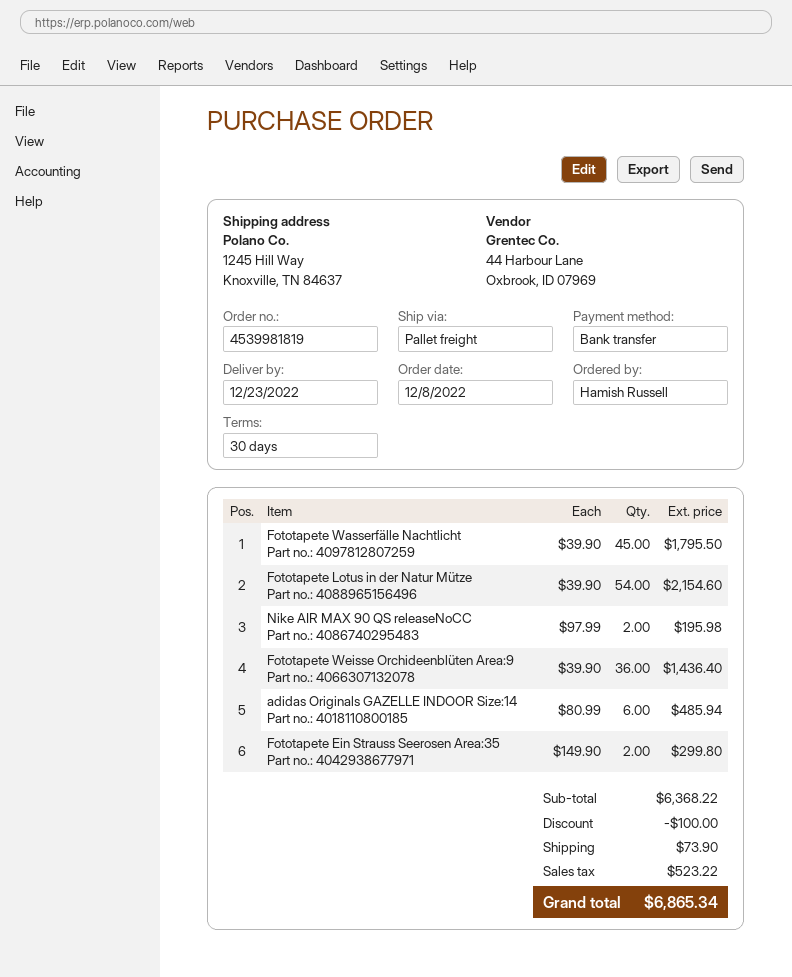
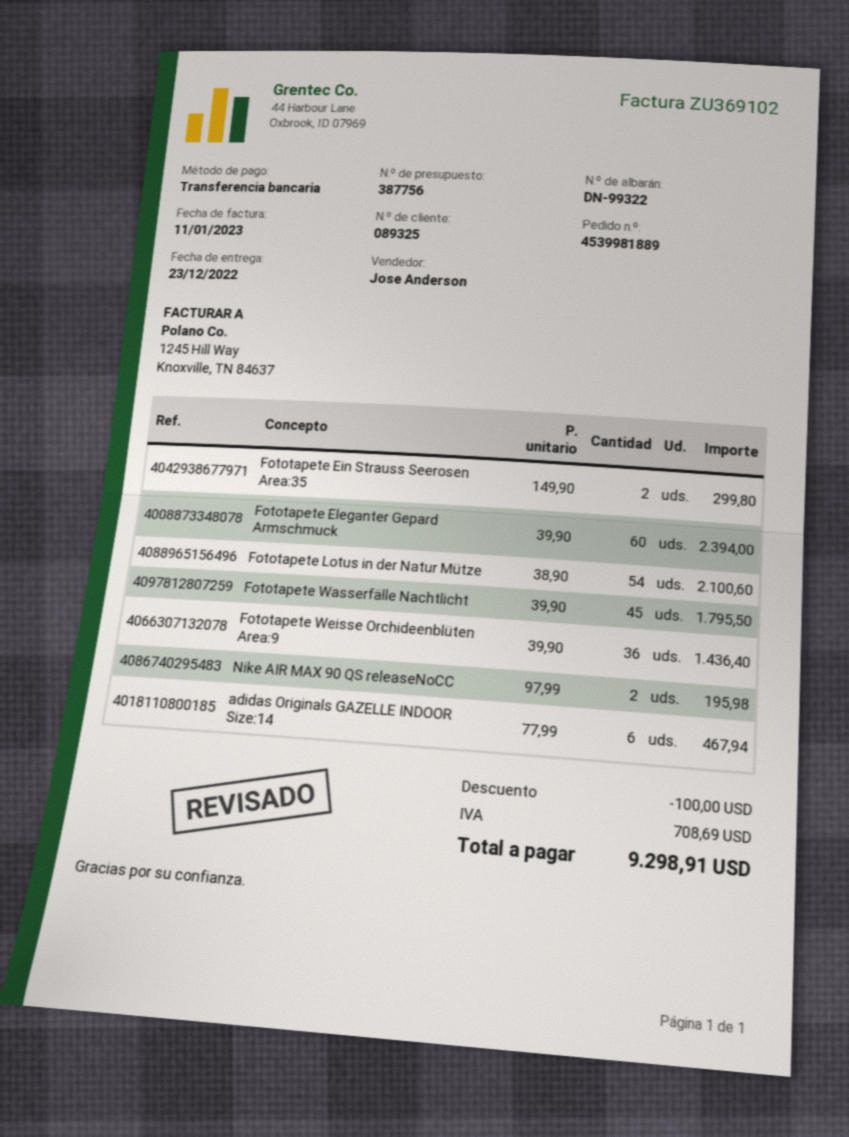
order number: 4539981819 -> 4539981889
Fototapete Lotus in der Natur Mütze: 54 x 39.90 = 2154.60 -> 54 x 38.90 = 2100.60
adidas Originals GAZELLE INDOOR Size:14: 6 x 80.99 = 485.94 -> 6 x 77.99 = 467.94
Fototapete Eleganter Gepard Armschmuck: none -> 60 x 39.90 = 2394.00
shipping: 73.90 -> none
tax: 523.22 -> 708.69
total: 6865.34 -> 9298.91

